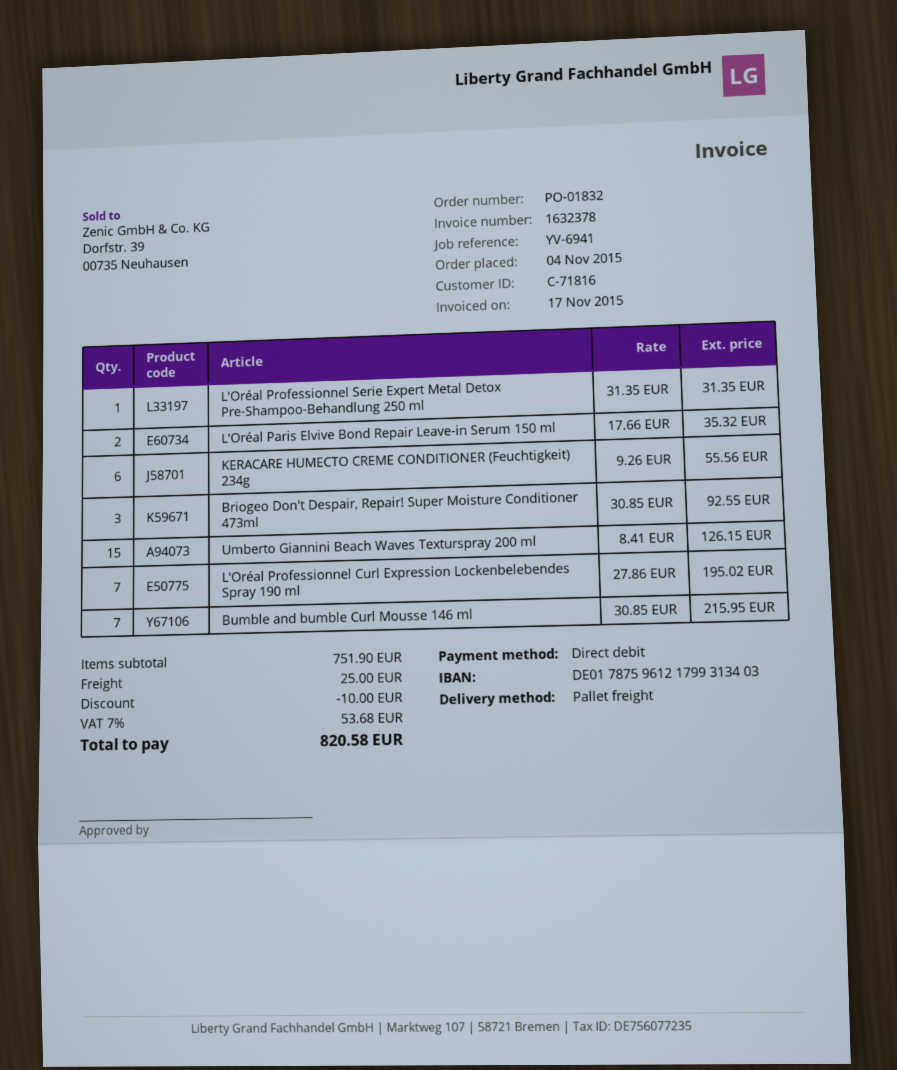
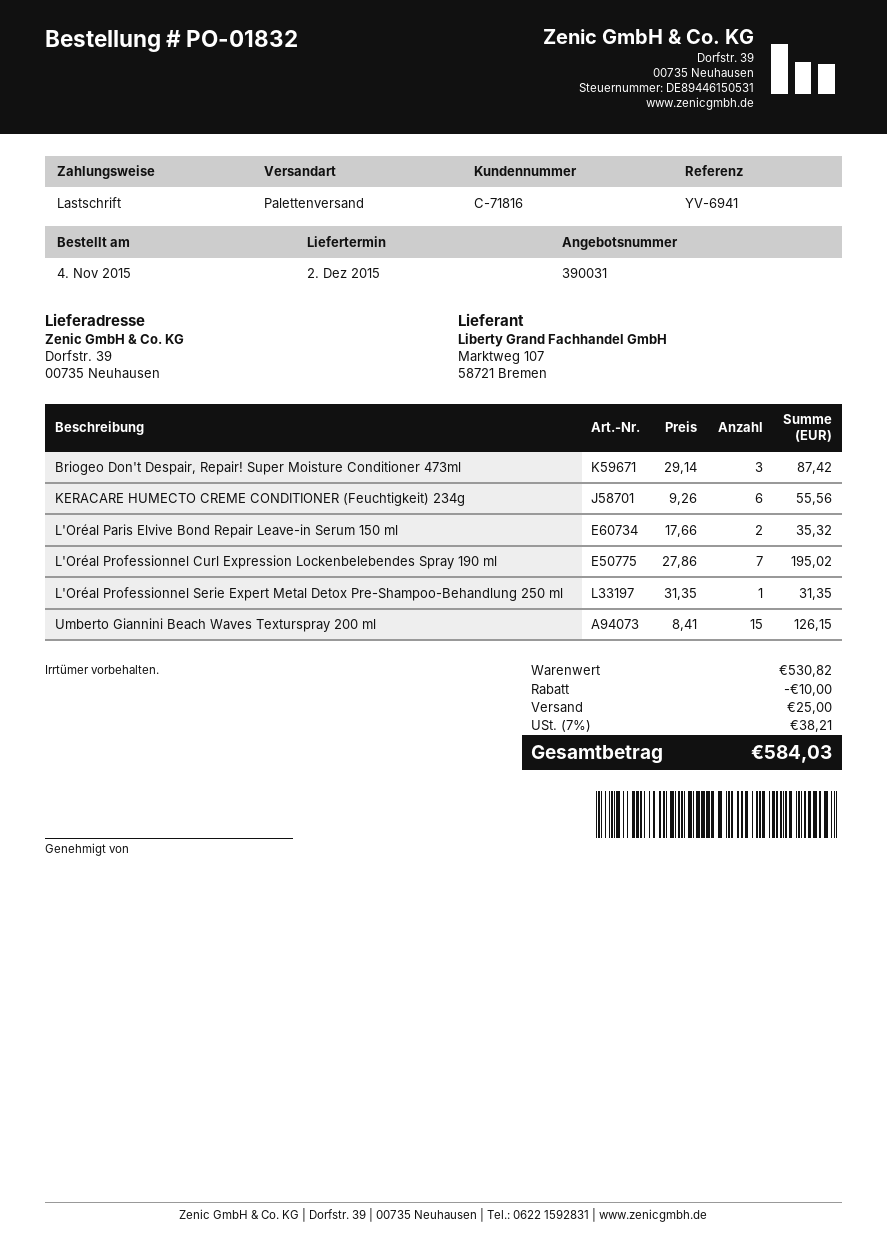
Briogeo Don't Despair, Repair! Super Moisture Conditioner 473ml: 3 x 30.85 = 92.55 -> 3 x 29.14 = 87.42
Bumble and bumble Curl Mousse 146 ml: 7 x 30.85 = 215.95 -> none
subtotal: 751.90 -> 530.82
tax: 7% = 53.68 -> 7% = 38.21
total: 820.58 -> 584.03

